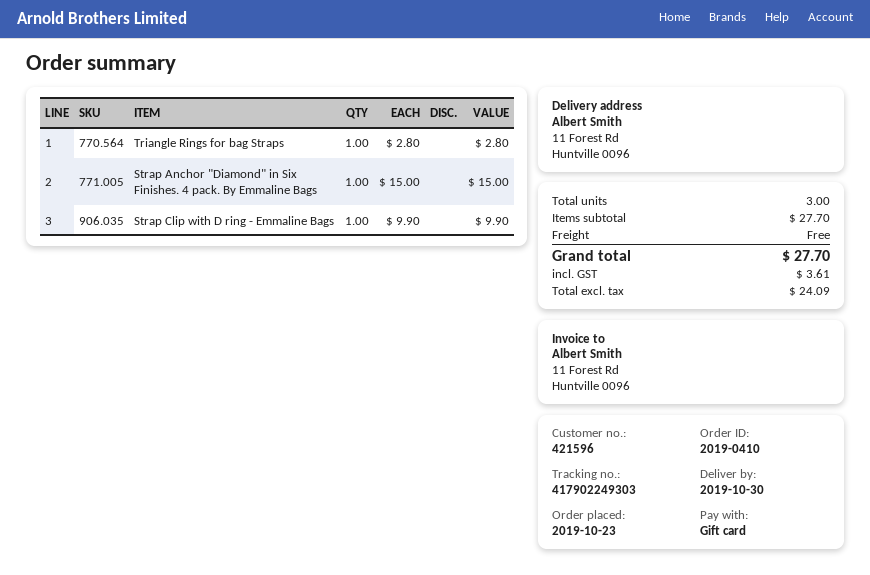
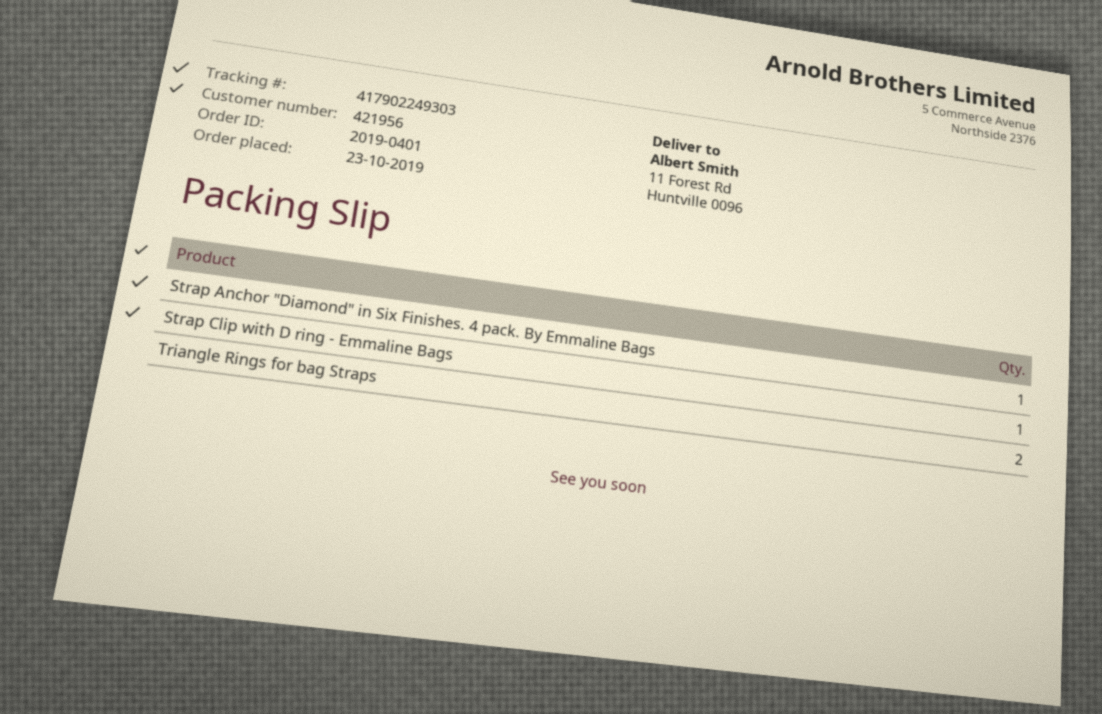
order number: 2019-0410 -> 2019-0401
customer number: 421596 -> 421956
Triangle Rings for bag Straps: 1 -> 2

